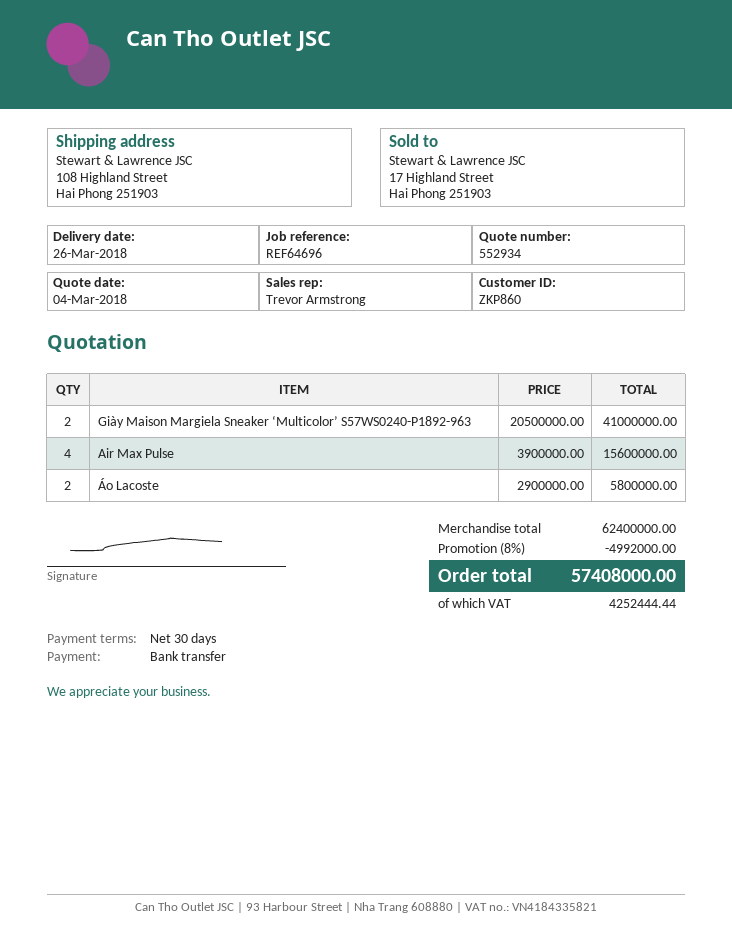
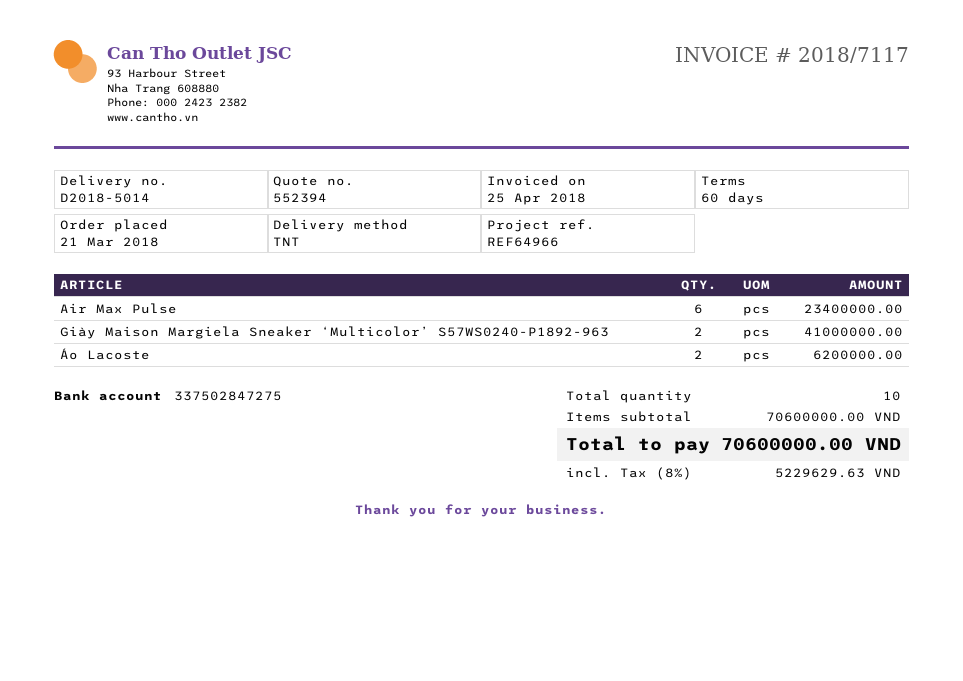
quote number: 552934 -> 552394
payment terms: 30 days -> 60 days
reference: REF64696 -> REF64966
Air Max Pulse: 4 for 15600000.00 -> 6 for 23400000.00
Áo Lacoste: 2 for 5800000.00 -> 2 for 6200000.00
subtotal: 62400000.00 -> 70600000.00
discount: 8% = 4992000.00 -> none
tax: 4252444.44 -> 5229629.63
total: 57408000.00 -> 70600000.00

